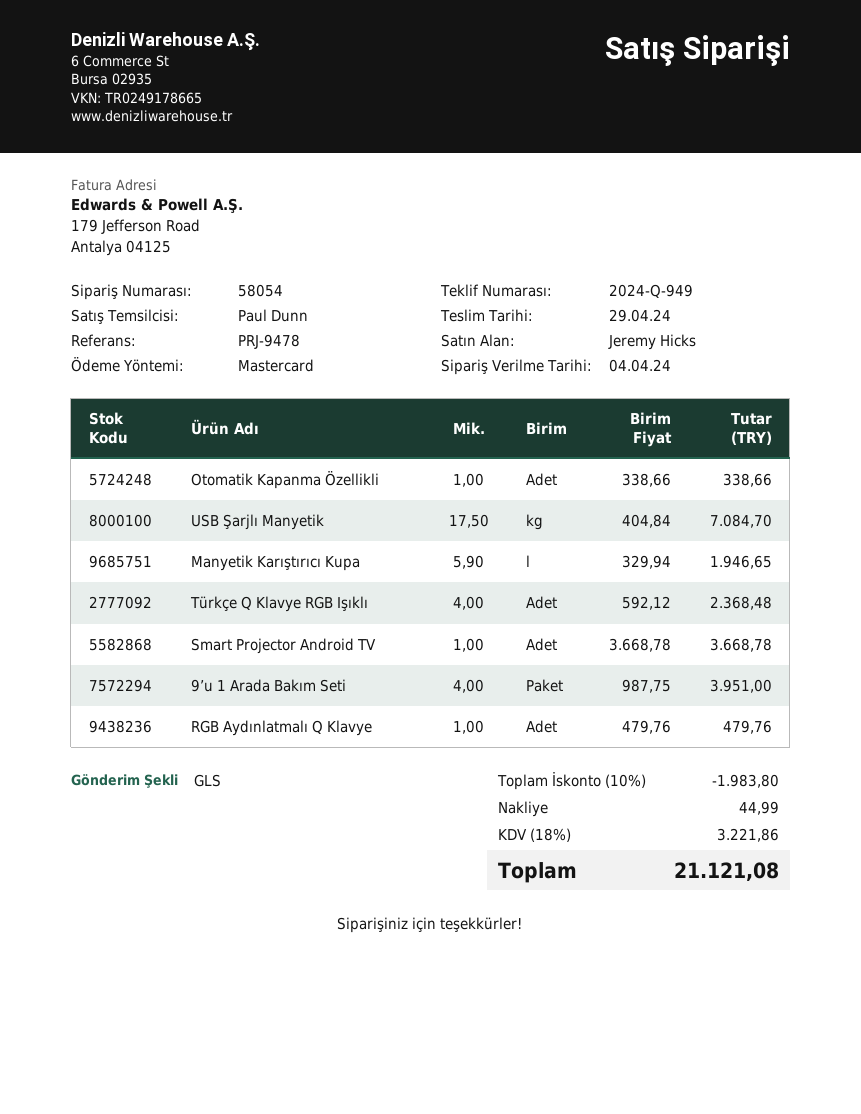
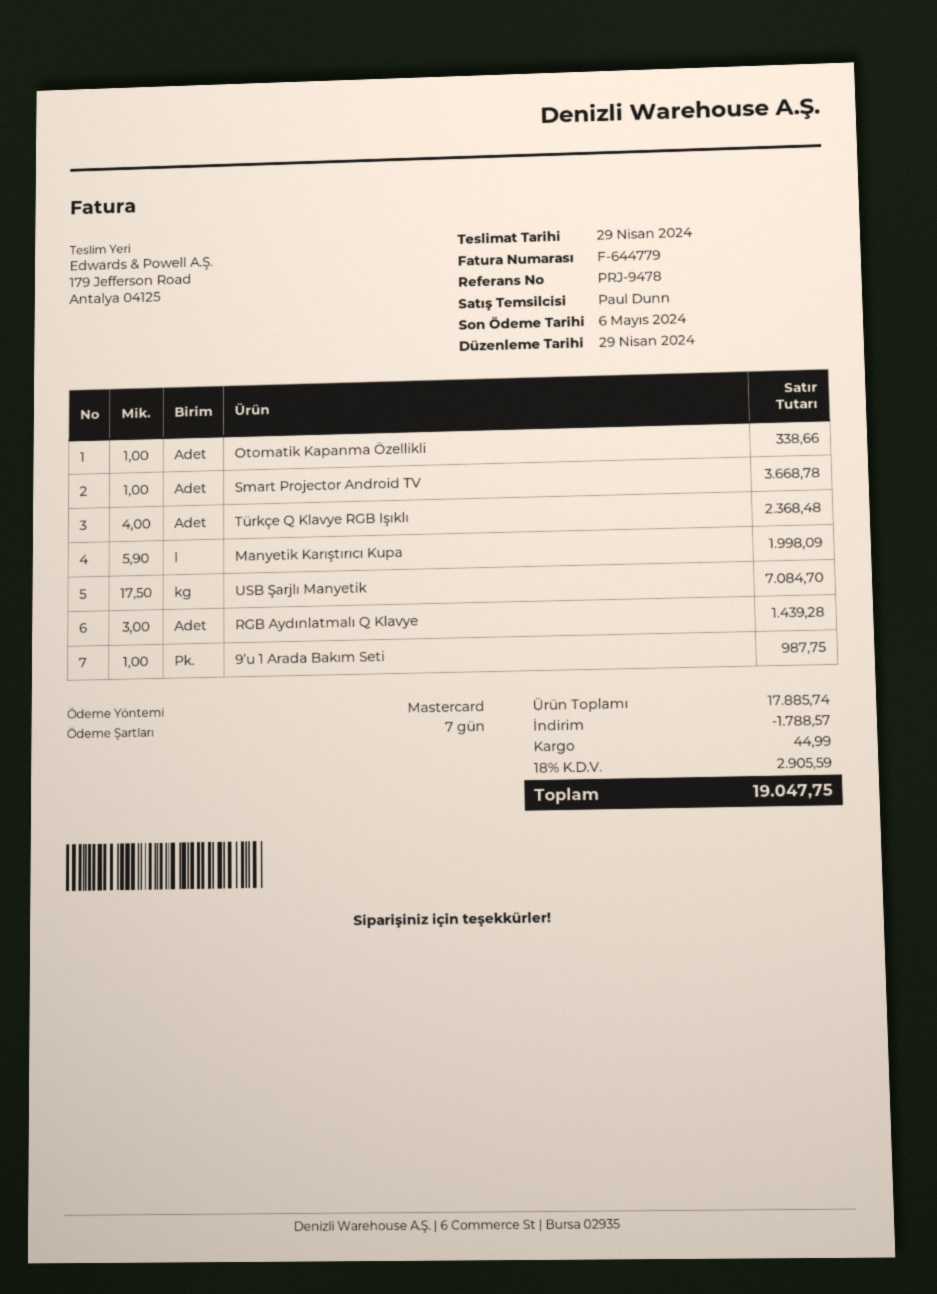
Manyetik Karıştırıcı Kupa: 5.9 for 1946.65 -> 5.9 for 1998.09
9’u 1 Arada Bakım Seti: 4 for 3951.00 -> 1 for 987.75
RGB Aydınlatmalı Q Klavye: 1 for 479.76 -> 3 for 1439.28
discount: 1983.80 -> 1788.57
tax: 18% = 3221.86 -> 18% = 2905.59
total: 21121.08 -> 19047.75

